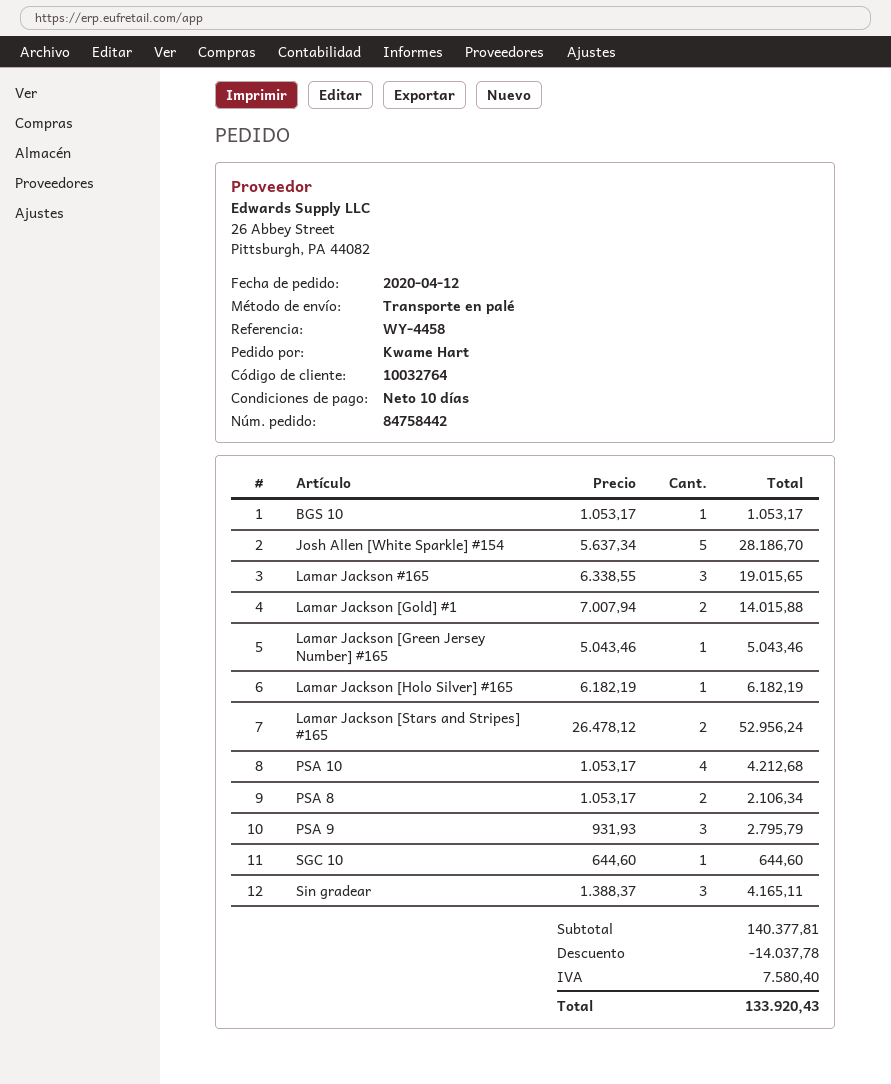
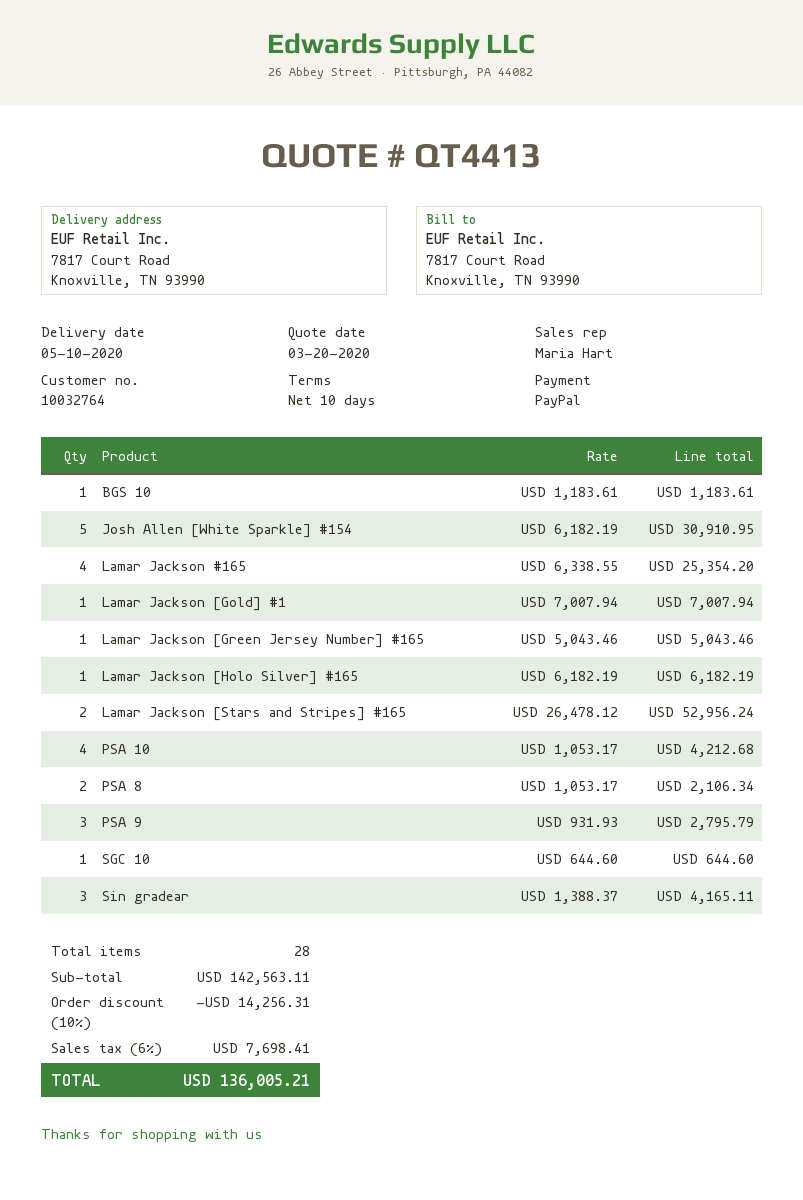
BGS 10: 1 x 1053.17 = 1053.17 -> 1 x 1183.61 = 1183.61
Josh Allen [White Sparkle] #154: 5 x 5637.34 = 28186.70 -> 5 x 6182.19 = 30910.95
Lamar Jackson #165: 3 x 6338.55 = 19015.65 -> 4 x 6338.55 = 25354.20
Lamar Jackson [Gold] #1: 2 x 7007.94 = 14015.88 -> 1 x 7007.94 = 7007.94
subtotal: 140377.81 -> 142563.11
discount: 14037.78 -> 14256.31
tax: 7580.40 -> 7698.41
total: 133920.43 -> 136005.21

